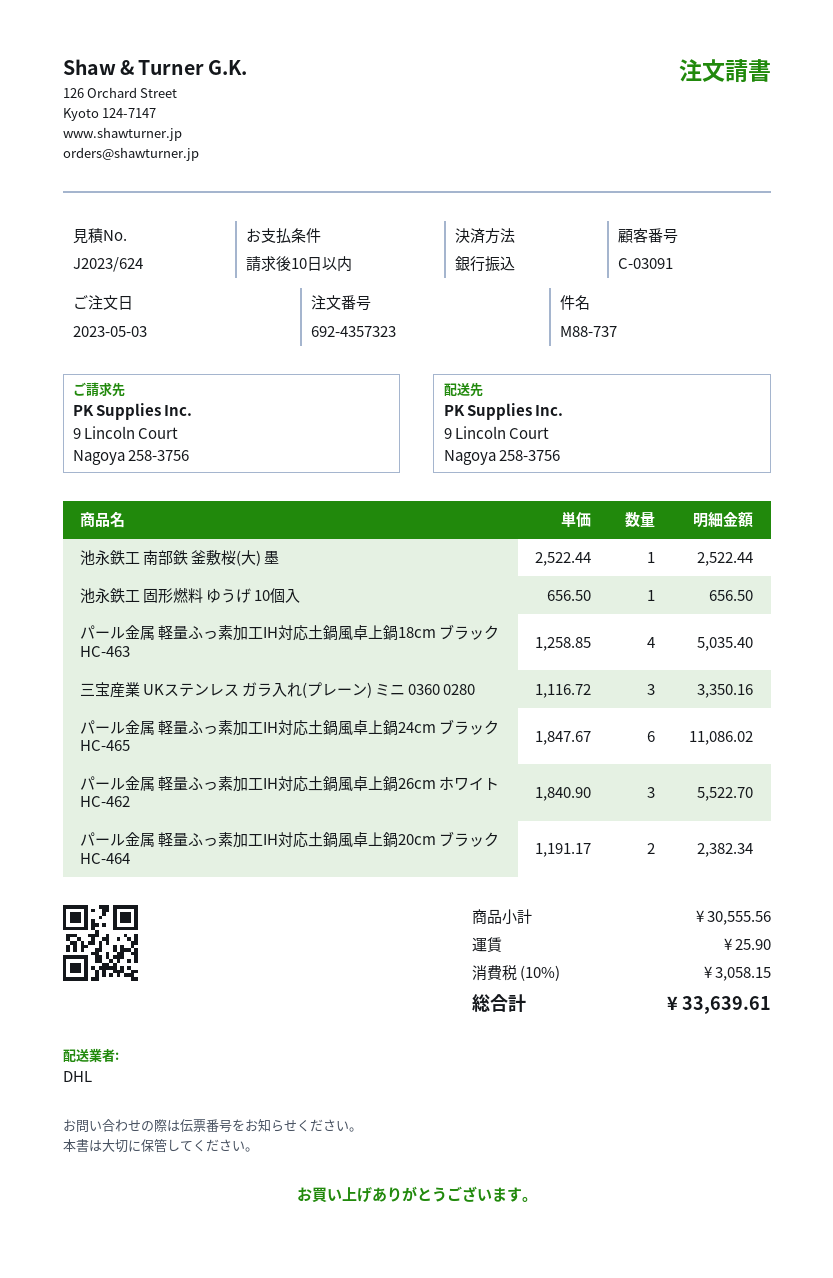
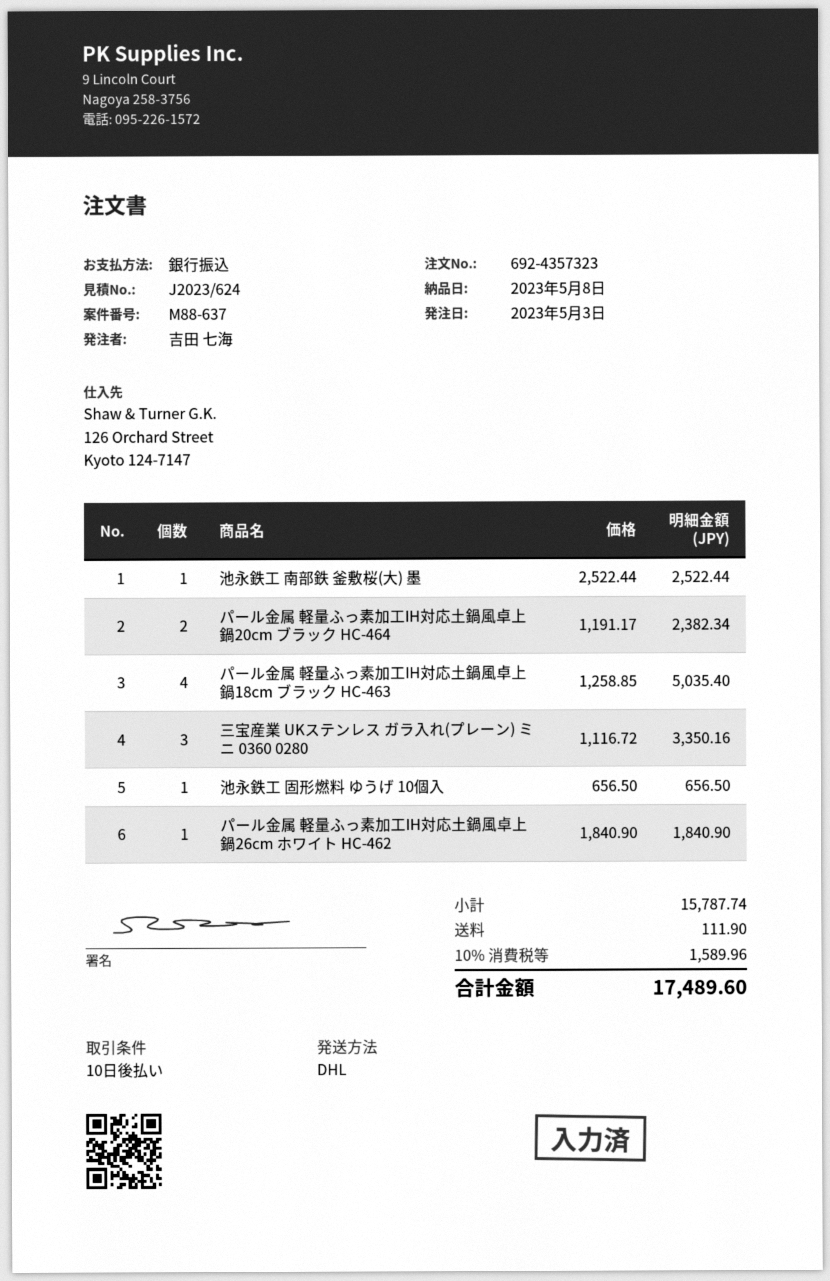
reference: M88-737 -> M88-637
パール金属 軽量ふっ素加工IH対応土鍋風卓上鍋24cm ブラック HC-465: 6 x 1847.67 = 11086.02 -> none
パール金属 軽量ふっ素加工IH対応土鍋風卓上鍋26cm ホワイト HC-462: 3 x 1840.90 = 5522.70 -> 1 x 1840.90 = 1840.90
subtotal: 30555.56 -> 15787.74
shipping: 25.90 -> 111.90
tax: 10% = 3058.15 -> 10% = 1589.96
total: 33639.61 -> 17489.60

